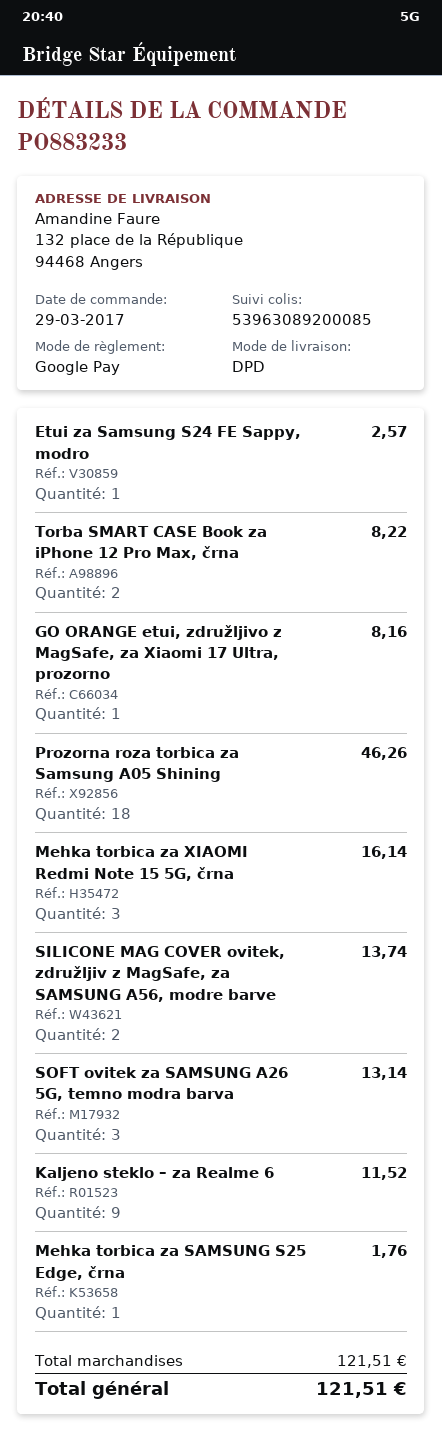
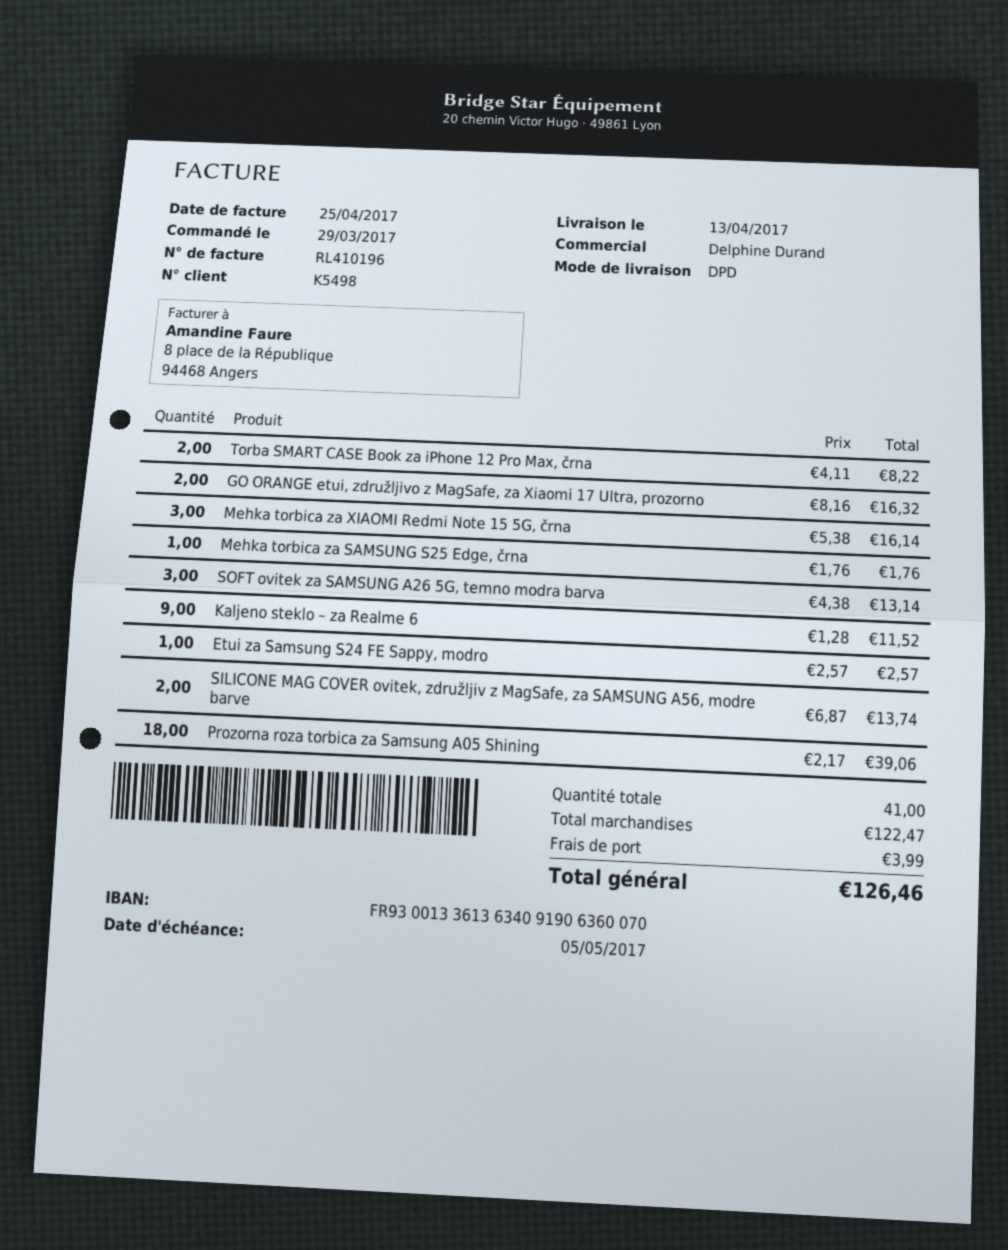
GO ORANGE etui, združljivo z MagSafe, za Xiaomi 17 Ultra, prozorno: 1 for 8.16 -> 2 for 16.32
Prozorna roza torbica za Samsung A05 Shining: 18 for 46.26 -> 18 for 39.06
subtotal: 121.51 -> 122.47
shipping: none -> 3.99
total: 121.51 -> 126.46

